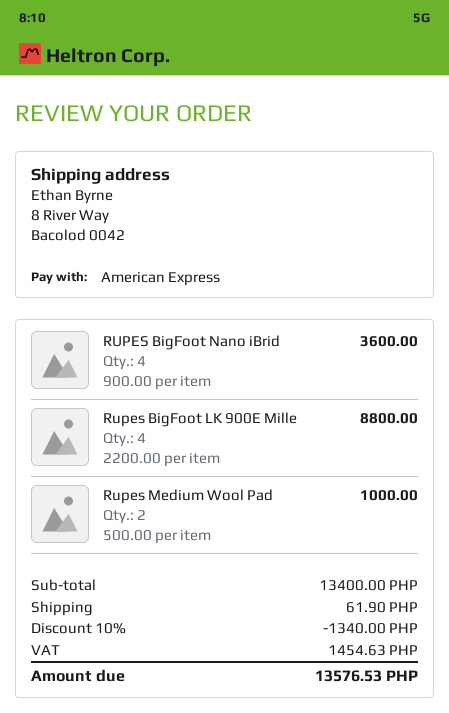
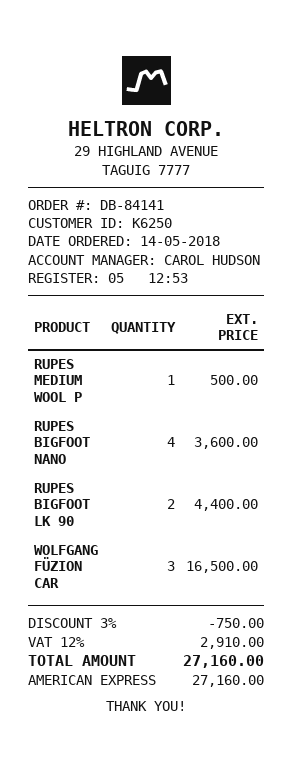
Rupes BigFoot LK 900E Mille: 4 for 8800.00 -> 2 for 4400.00
Rupes Medium Wool Pad: 2 for 1000.00 -> 1 for 500.00
WOLFGANG FÜZION CAR: none -> 3 for 16500.00
discount: 10% = 1340.00 -> 3% = 750.00
shipping: 61.90 -> none
tax: 1454.63 -> 2910.00
total: 13576.53 -> 27160.00

